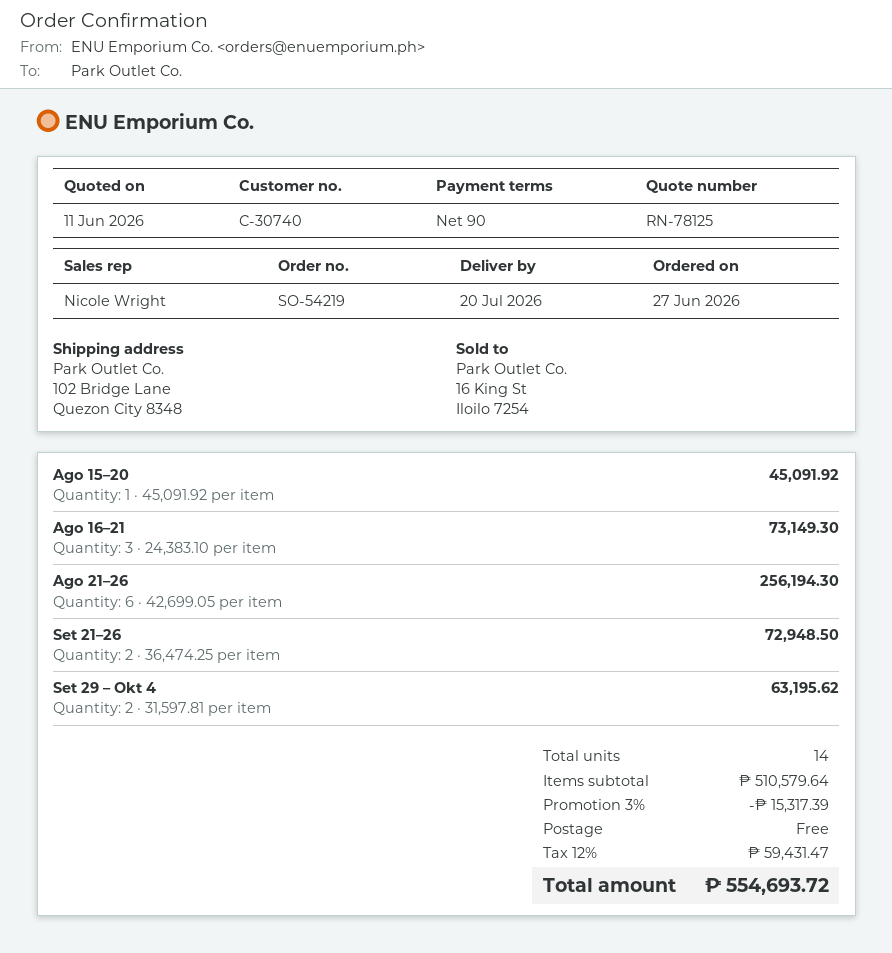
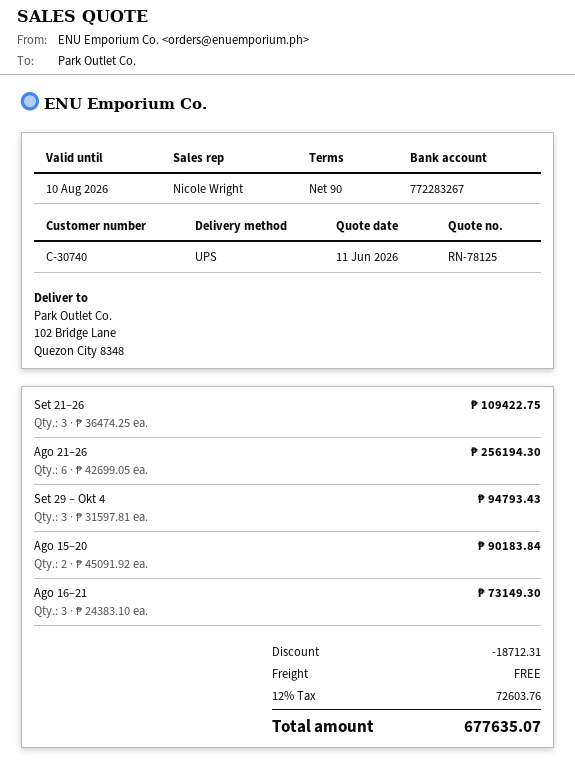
Ago 15–20: 1 x 45091.92 = 45091.92 -> 2 x 45091.92 = 90183.84
Set 21–26: 2 x 36474.25 = 72948.50 -> 3 x 36474.25 = 109422.75
Set 29 – Okt 4: 2 x 31597.81 = 63195.62 -> 3 x 31597.81 = 94793.43
discount: 15317.39 -> 18712.31
tax: 12% = 59431.47 -> 12% = 72603.76
total: 554693.72 -> 677635.07

